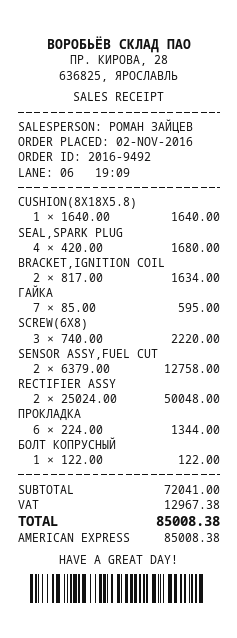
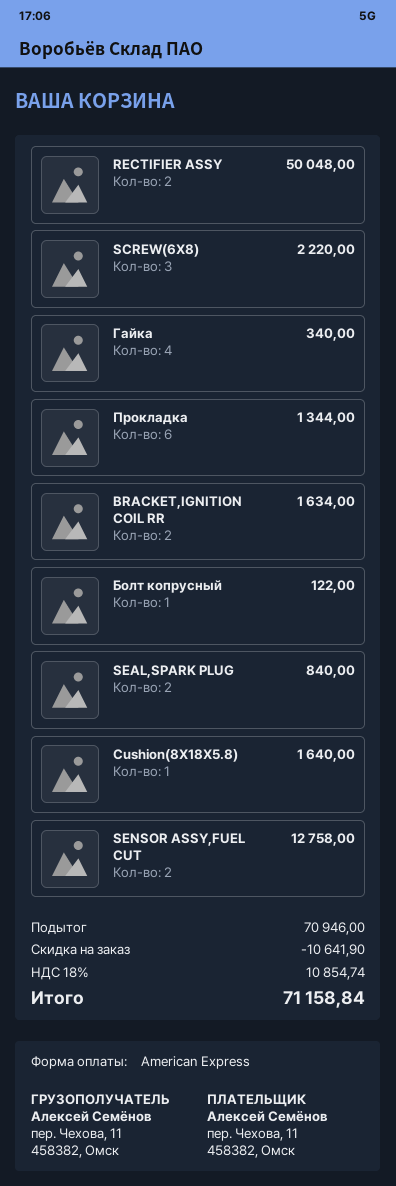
SEAL,SPARK PLUG: 4 for 1680.00 -> 2 for 840.00
ГАЙКА: 7 for 595.00 -> 4 for 340.00
subtotal: 72041.00 -> 70946.00
discount: none -> 10641.90
tax: 12967.38 -> 10854.74
total: 85008.38 -> 71158.84

